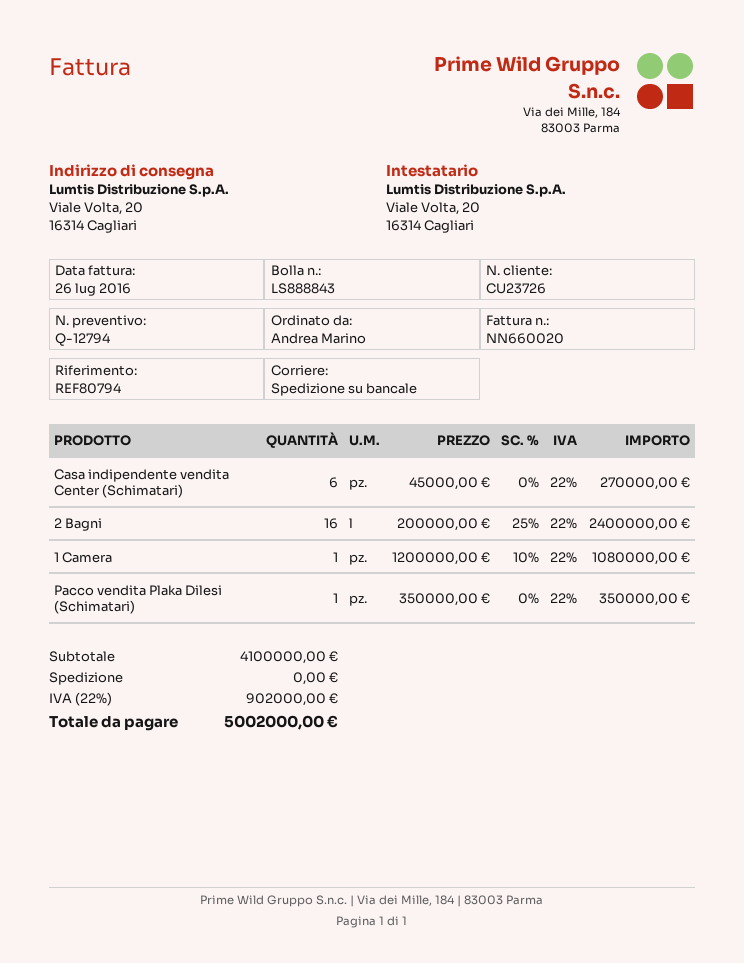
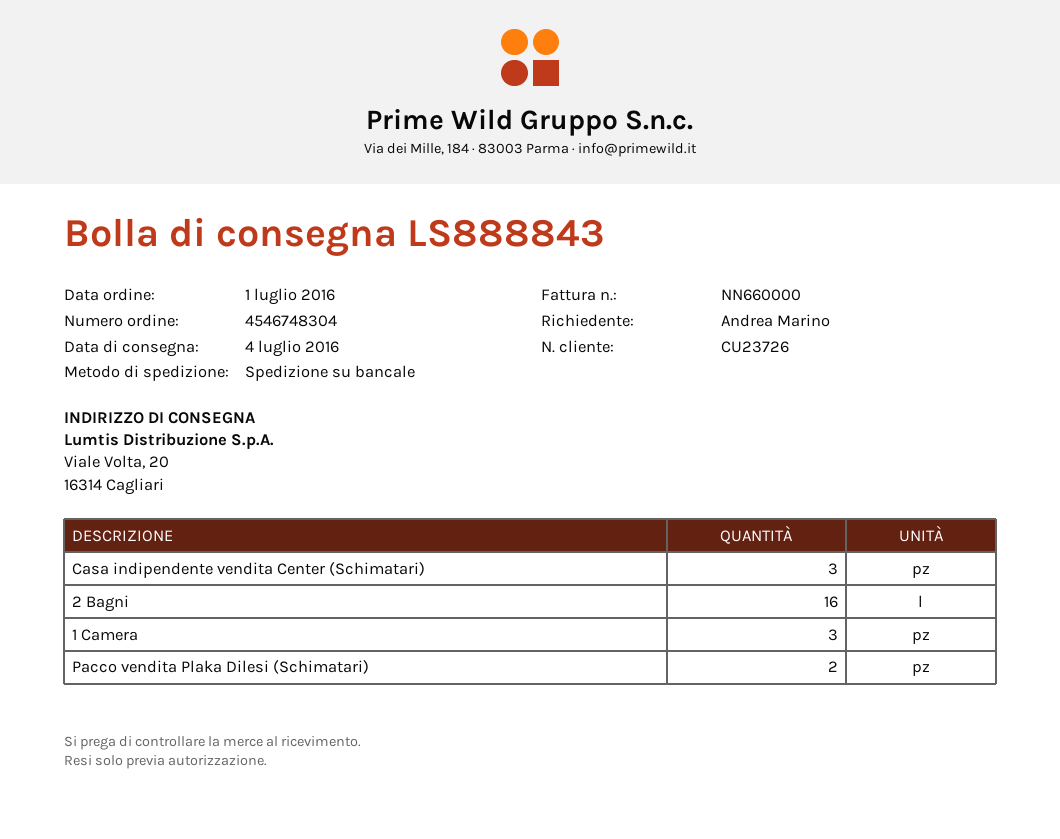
invoice number: NN660020 -> NN660000
Casa indipendente vendita Center (Schimatari): 6 -> 3
1 Camera: 1 -> 3
Pacco vendita Plaka Dilesi (Schimatari): 1 -> 2

